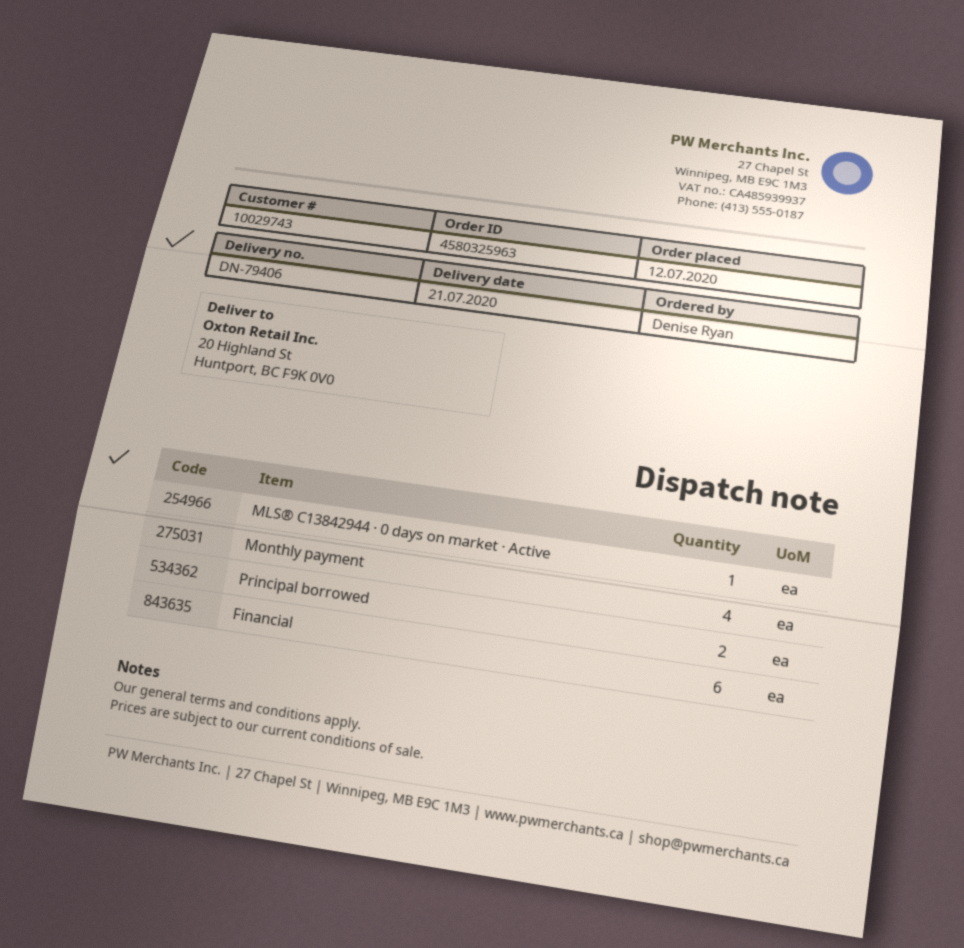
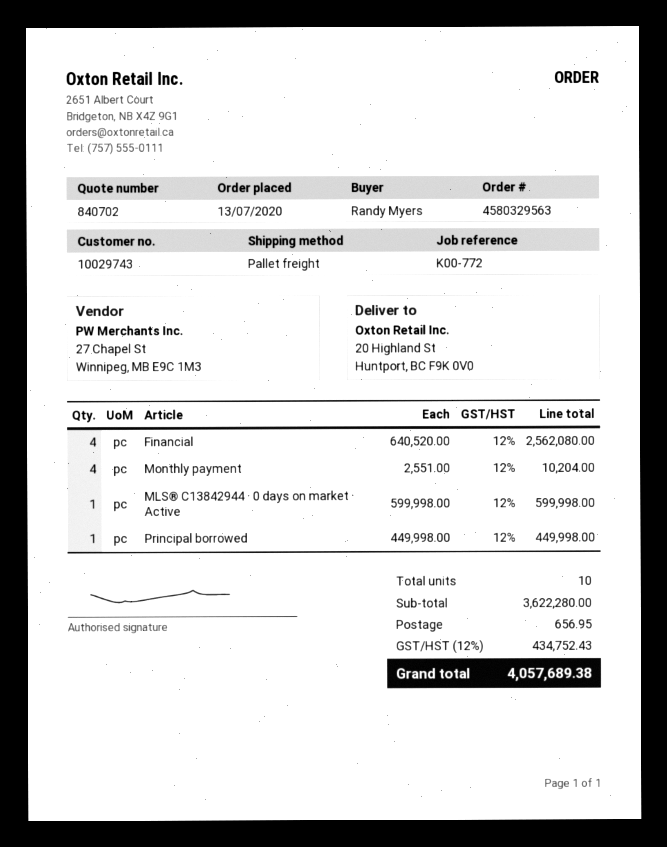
order number: 4580325963 -> 4580329563
order date: 2020-07-12 -> 2020-07-13
ordered by: Denise Ryan -> Randy Myers
Principal borrowed: 2 -> 1
Financial: 6 -> 4

